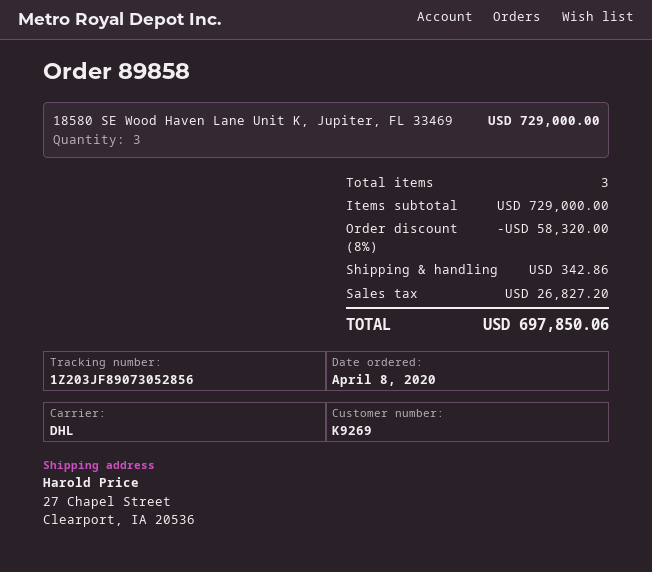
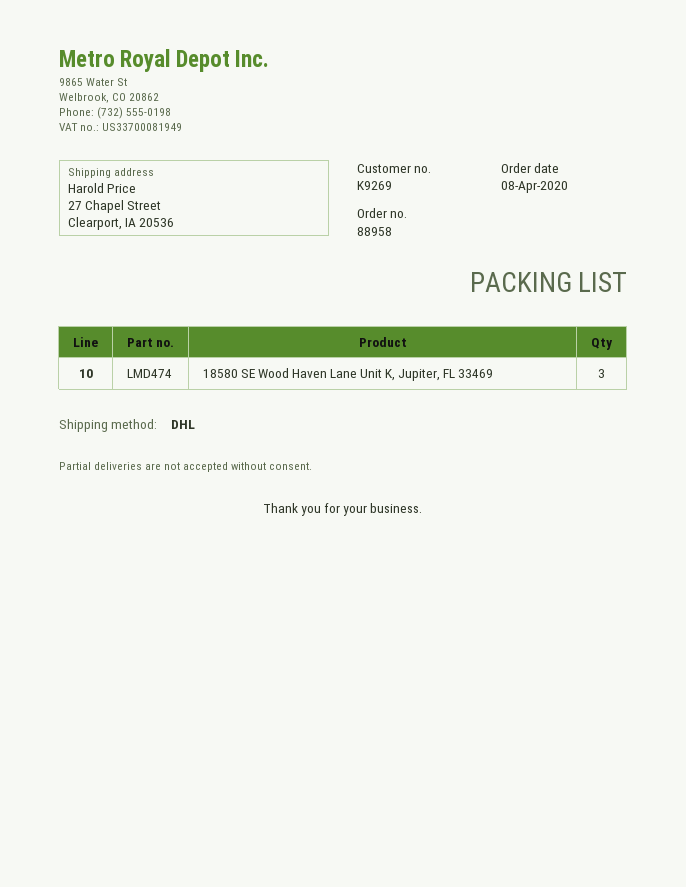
order number: 89858 -> 88958

